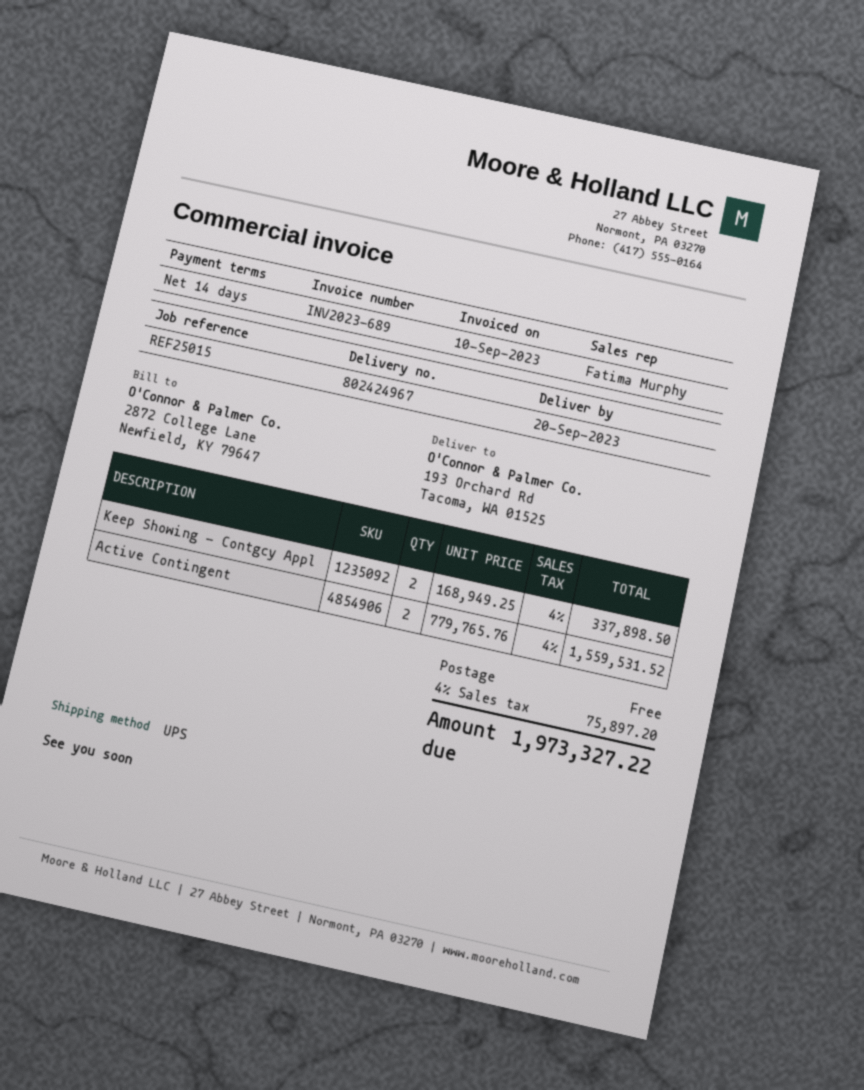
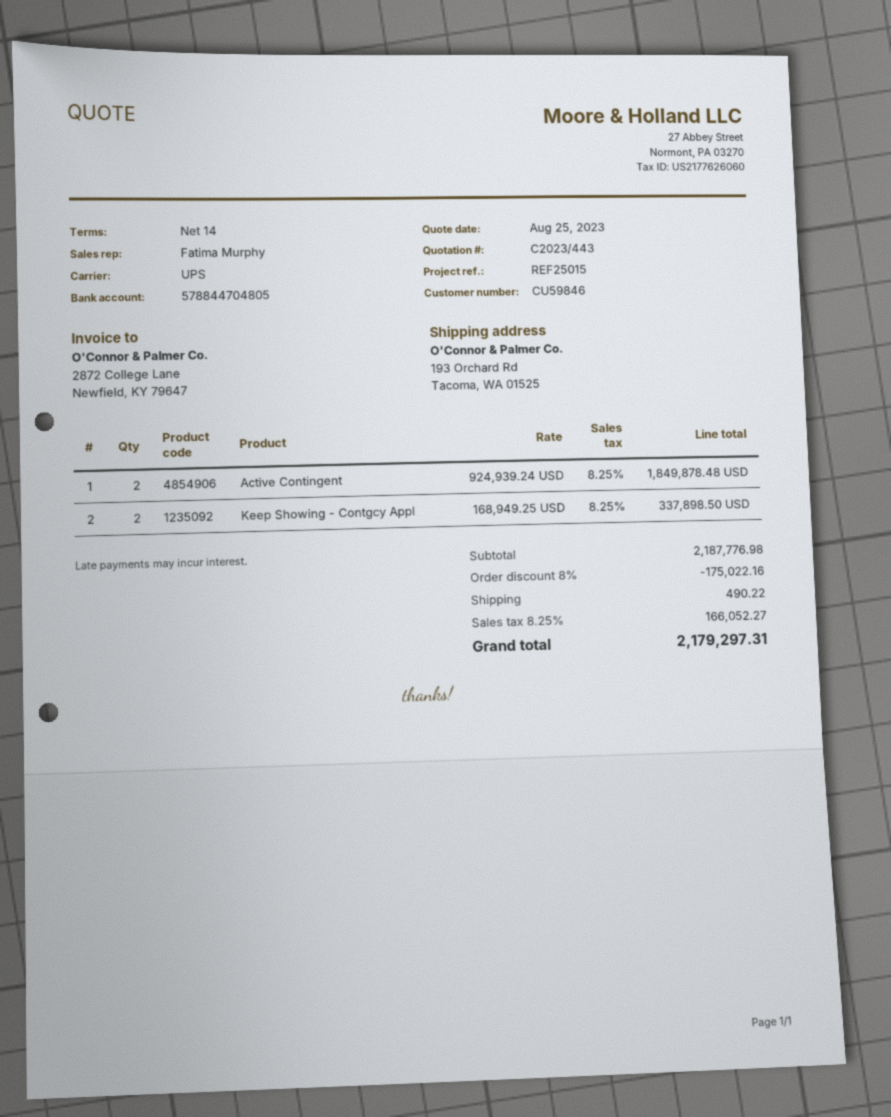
Active Contingent: 2 x 779765.76 = 1559531.52 -> 2 x 924939.24 = 1849878.48
discount: none -> 8% = 175022.16
shipping: 0.00 -> 490.22
tax: 4% = 75897.20 -> 8.25% = 166052.27
total: 1973327.22 -> 2179297.31

